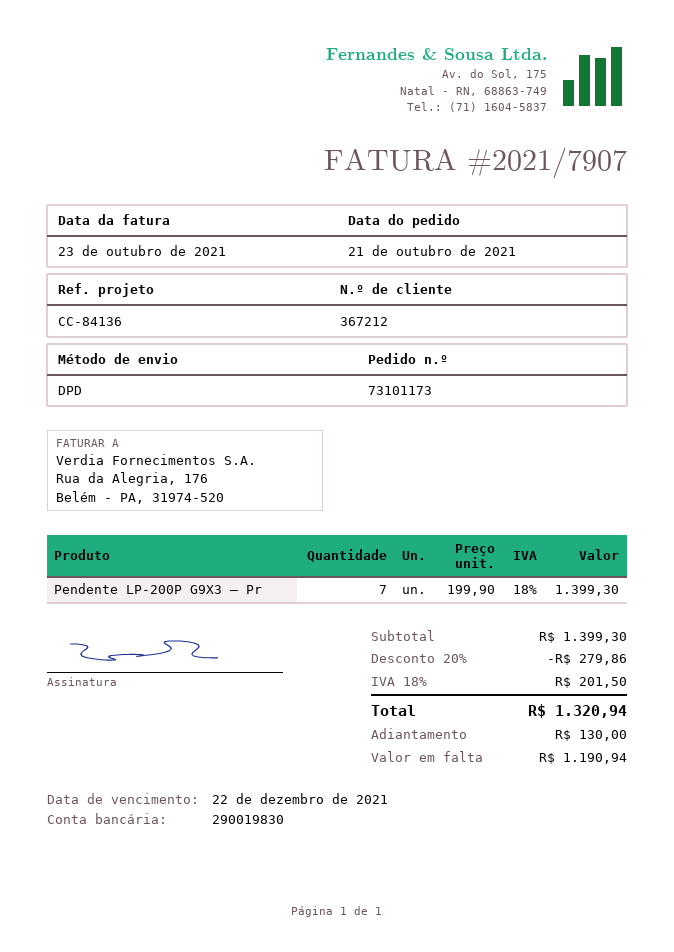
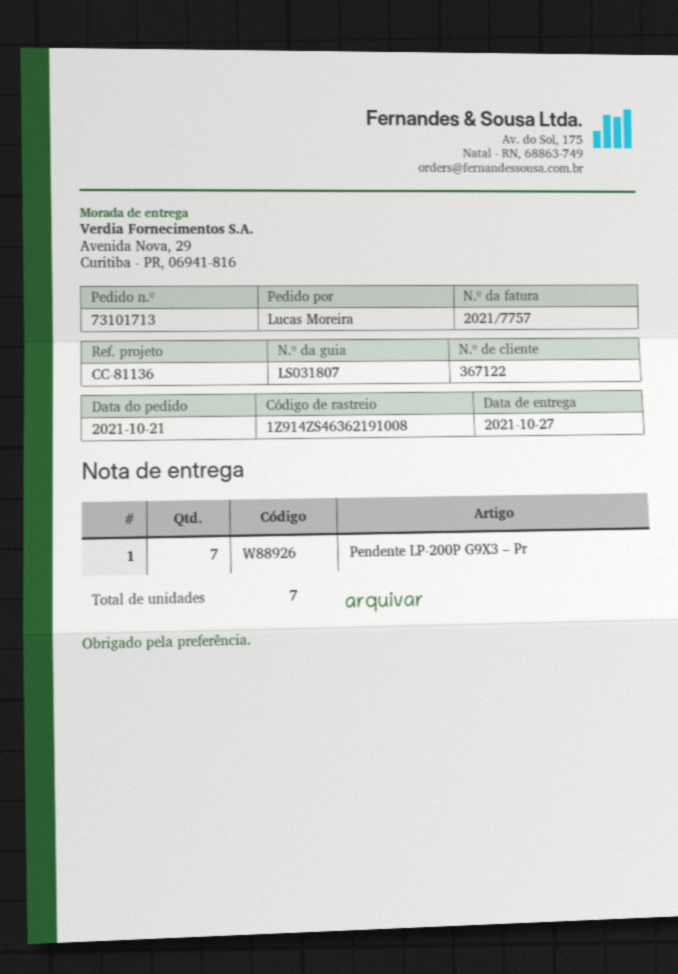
order number: 73101173 -> 73101713
invoice number: 2021/7907 -> 2021/7757
customer number: 367212 -> 367122
reference: CC-84136 -> CC-81136

